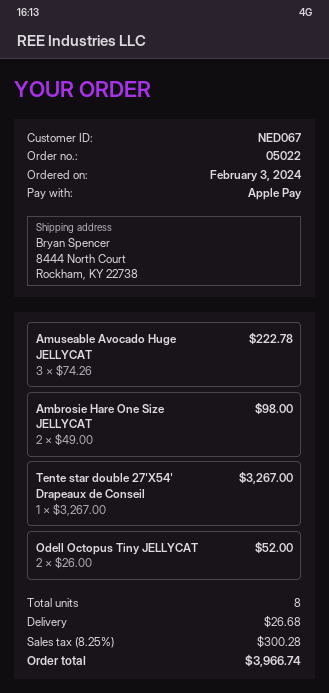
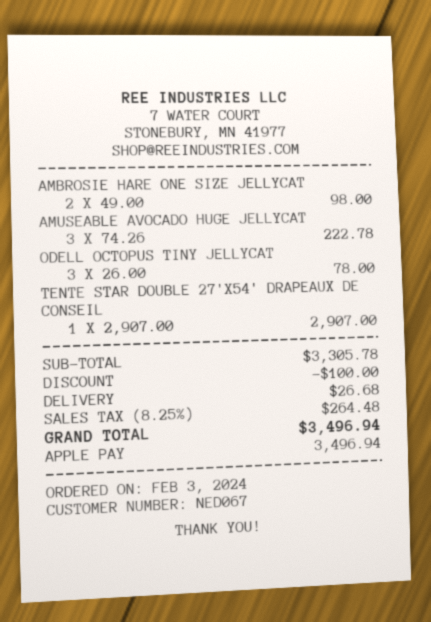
Tente star double 27'X54' Drapeaux de Conseil: 1 x 3267.00 = 3267.00 -> 1 x 2907.00 = 2907.00
Odell Octopus Tiny JELLYCAT: 2 x 26.00 = 52.00 -> 3 x 26.00 = 78.00
discount: none -> 100.00
tax: 8.25% = 300.28 -> 8.25% = 264.48
total: 3966.74 -> 3496.94

